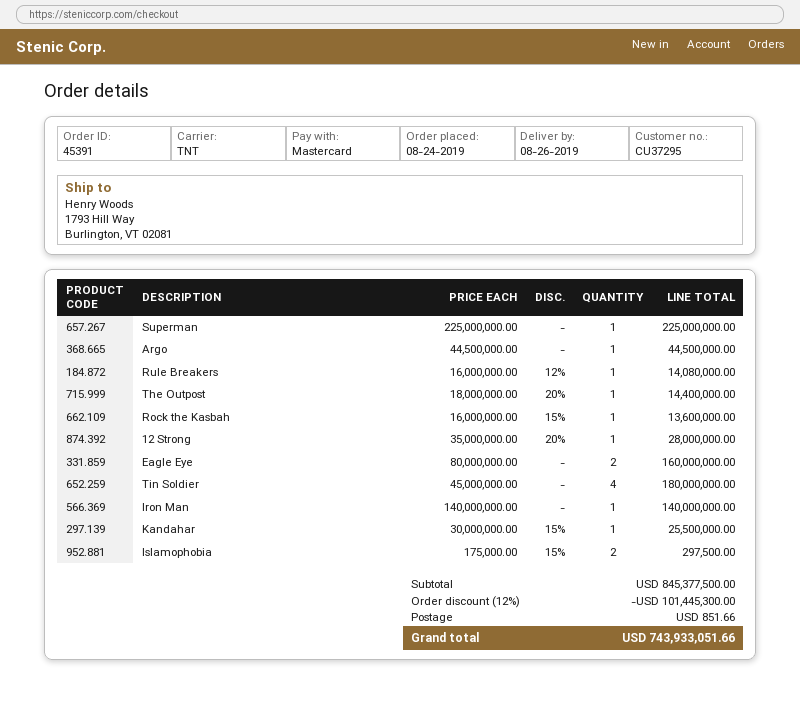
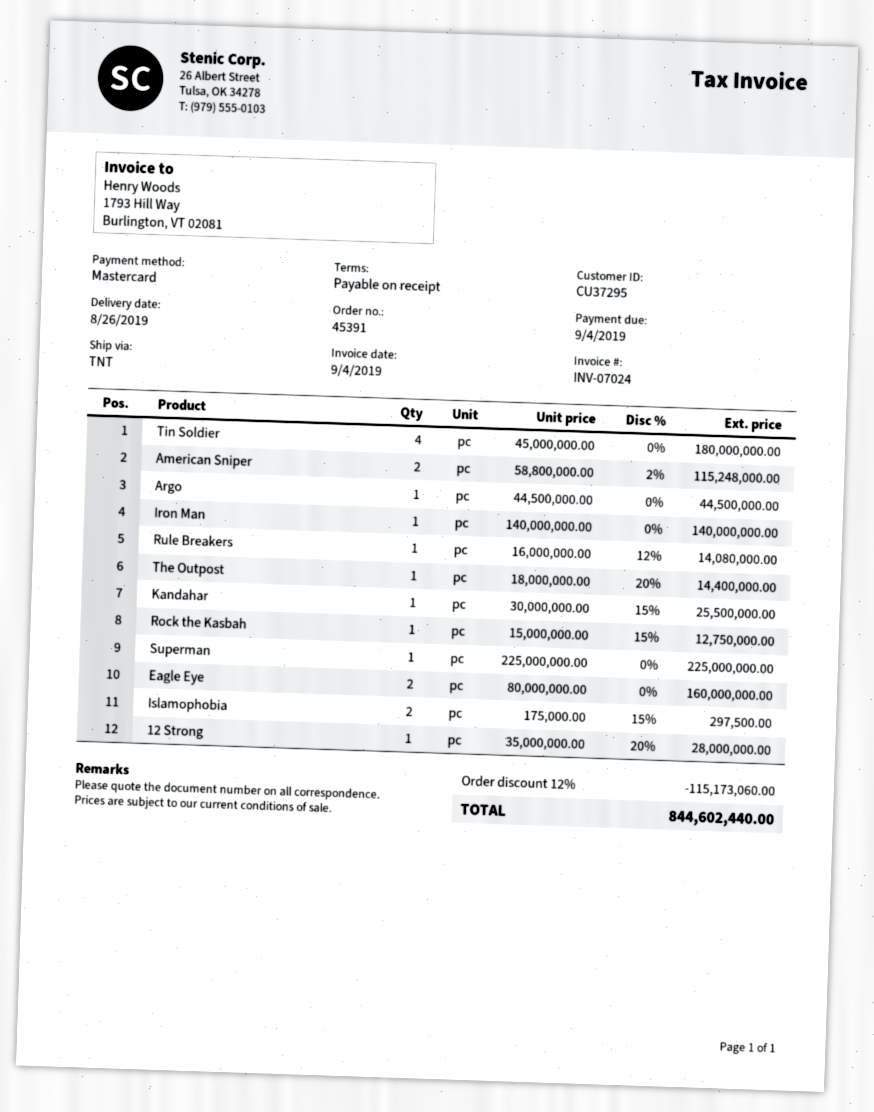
Rock the Kasbah: 1 x 16000000.00 - 15% = 13600000.00 -> 1 x 15000000.00 - 15% = 12750000.00
American Sniper: none -> 2 x 58800000.00 - 2% = 115248000.00
discount: 12% = 101445300.00 -> 12% = 115173060.00
shipping: 851.66 -> none
total: 743933051.66 -> 844602440.00

